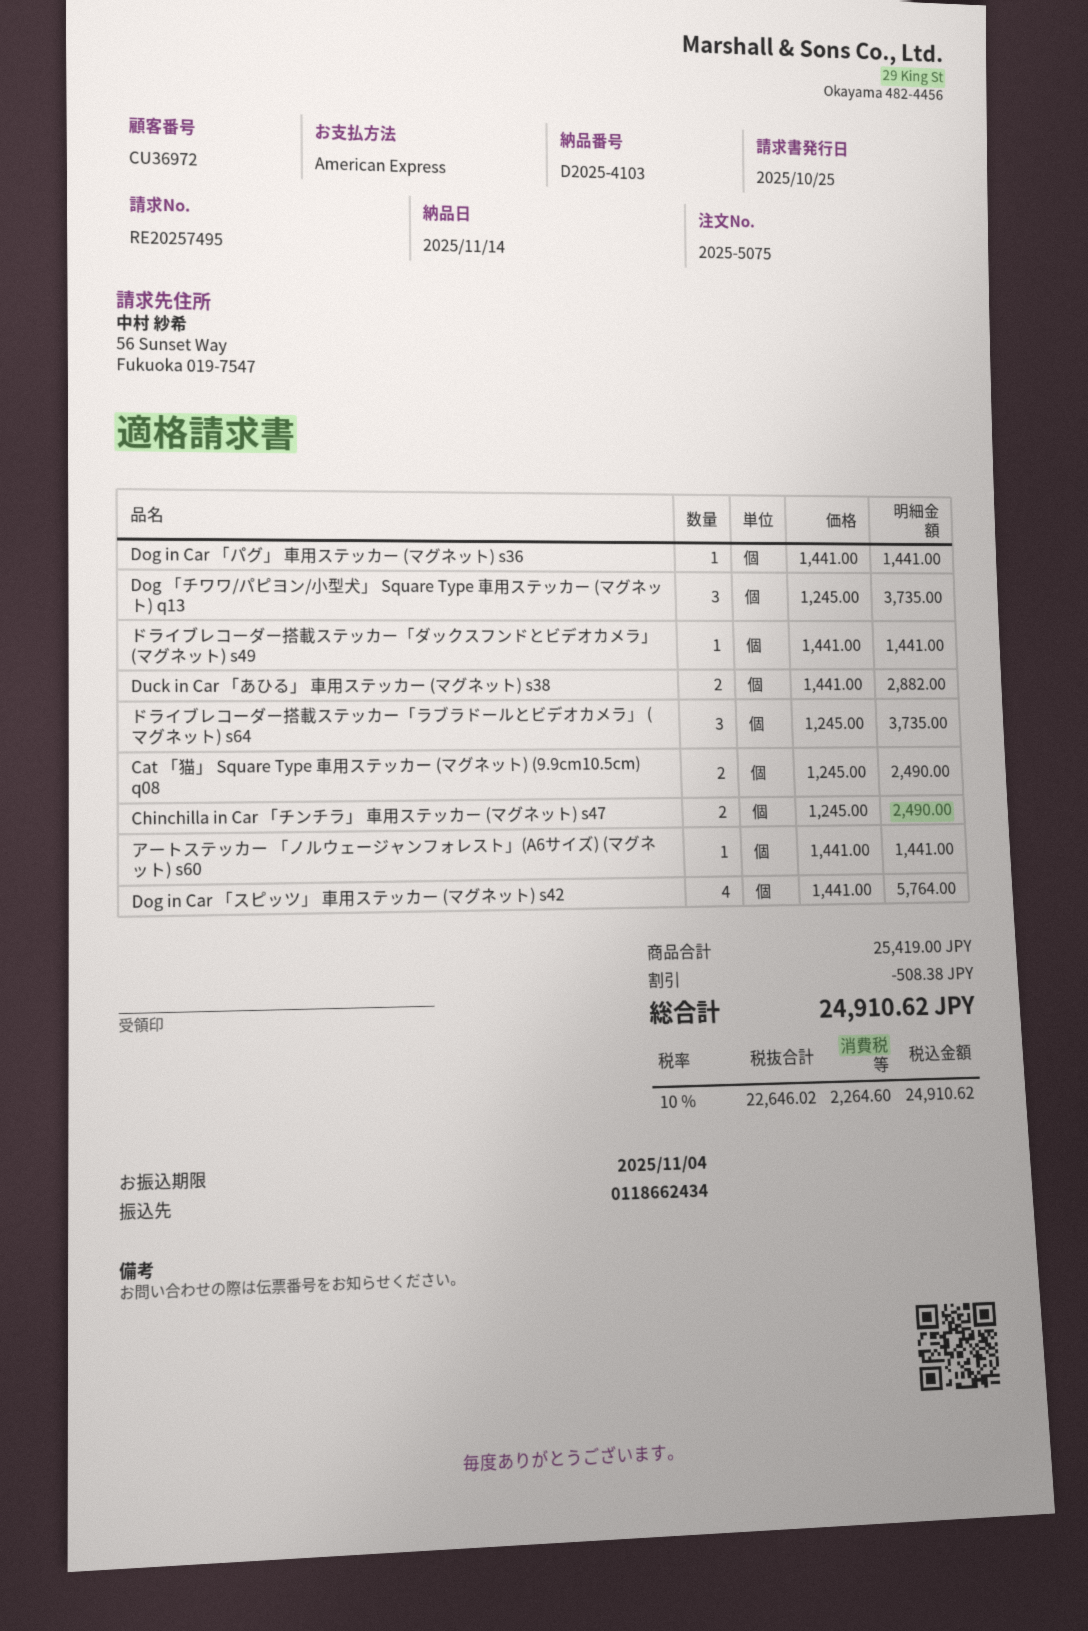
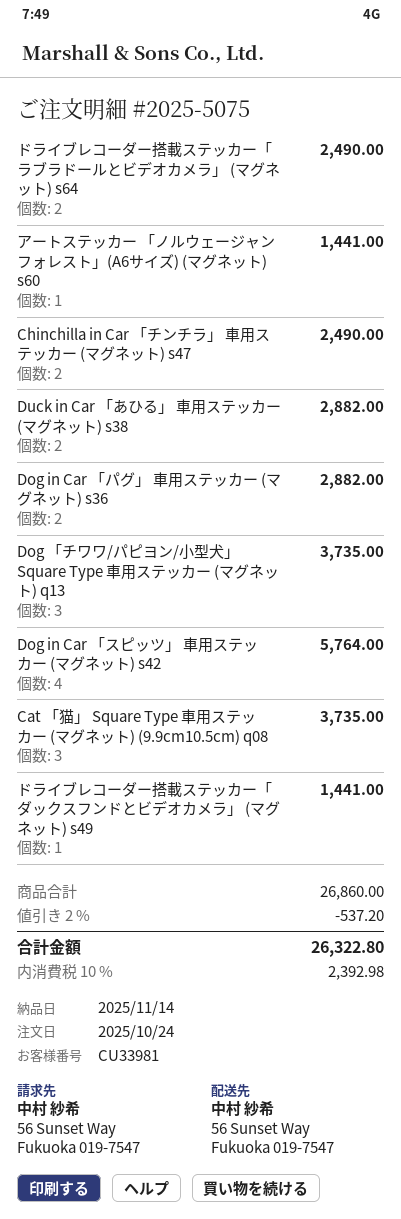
customer number: CU36972 -> CU33981
Dog in Car 「パグ」 車用ステッカー (マグネット) s36: 1 for 1441.00 -> 2 for 2882.00
ドライブレコーダー搭載ステッカー「ラブラドールとビデオカメラ」 (マグネット) s64: 3 for 3735.00 -> 2 for 2490.00
Cat 「猫」 Square Type 車用ステッカー (マグネット) (9.9cm10.5cm) q08: 2 for 2490.00 -> 3 for 3735.00
subtotal: 25419.00 -> 26860.00
discount: 508.38 -> 537.20
tax: 10% = 2264.60 -> 10% = 2392.98
total: 24910.62 -> 26322.80

